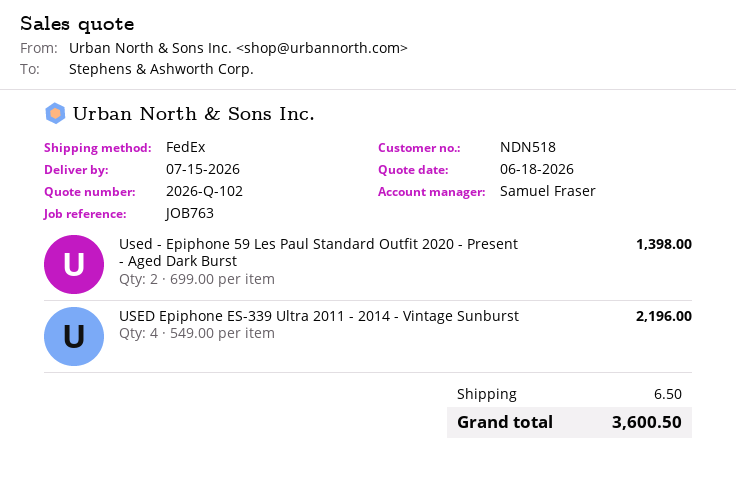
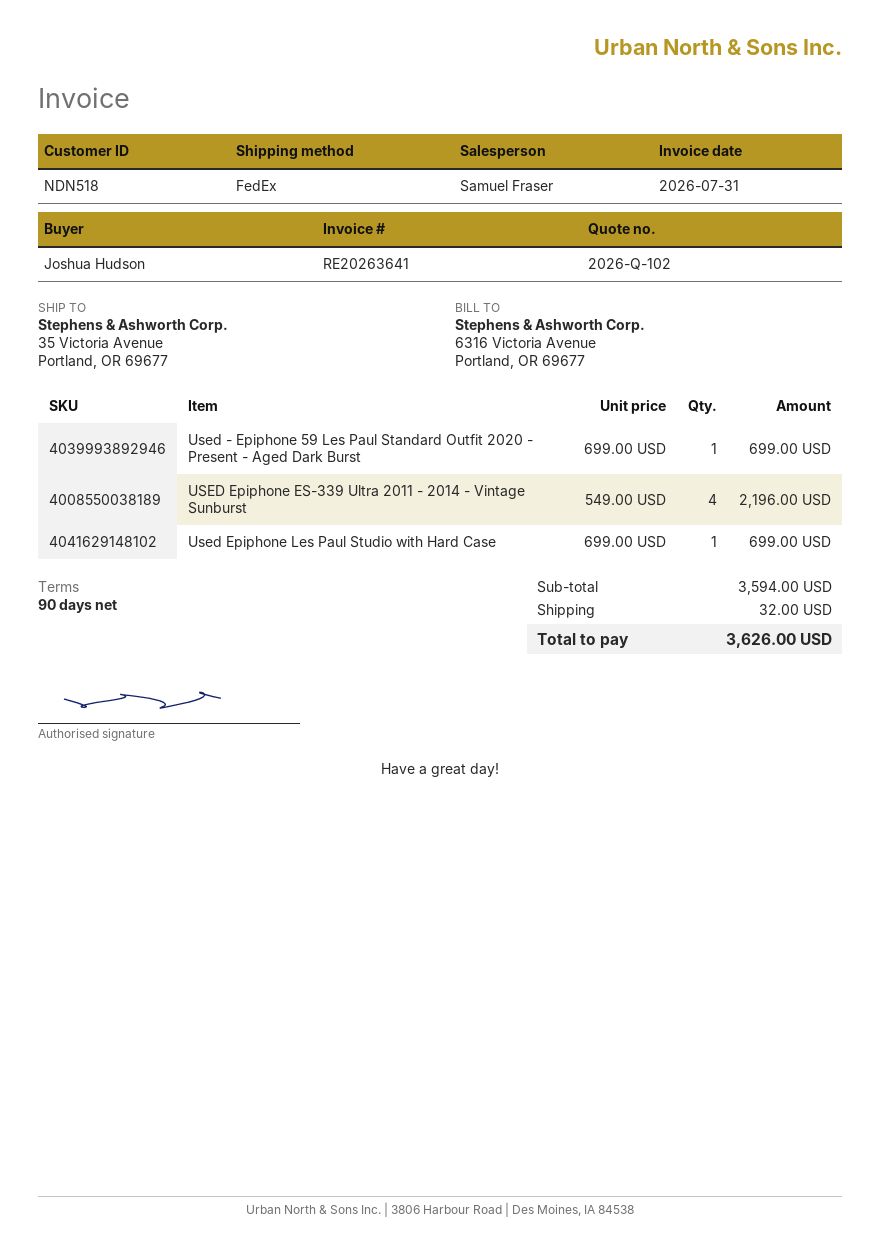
Used - Epiphone 59 Les Paul Standard Outfit 2020 - Present - Aged Dark Burst: 2 x 699.00 = 1398.00 -> 1 x 699.00 = 699.00
Used Epiphone Les Paul Studio with Hard Case: none -> 1 x 699.00 = 699.00
shipping: 6.50 -> 32.00
total: 3600.50 -> 3626.00

